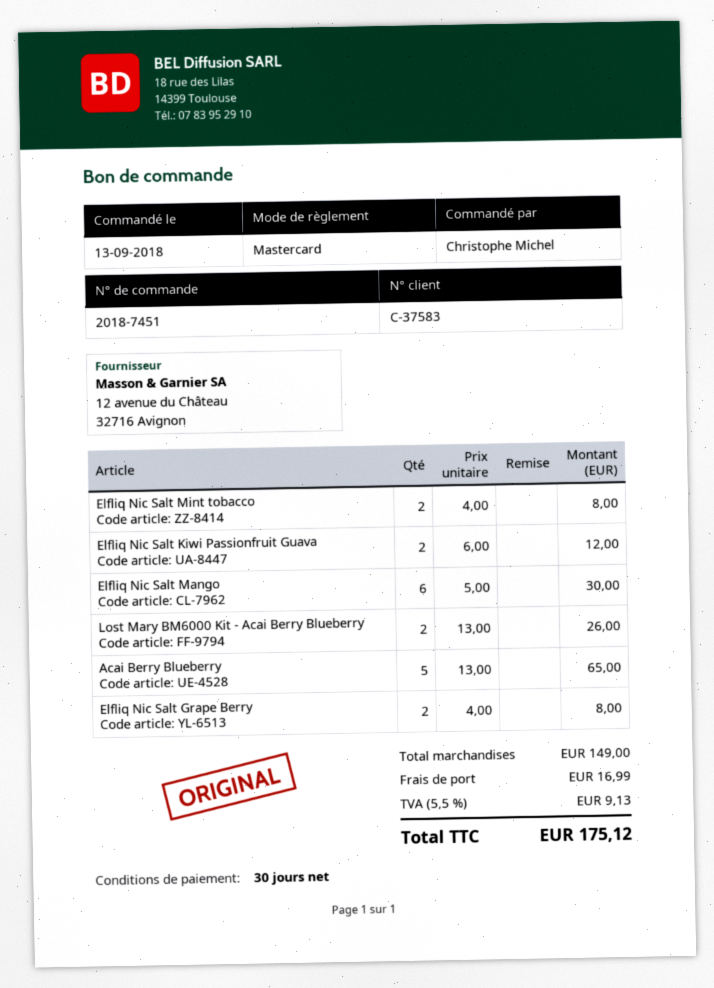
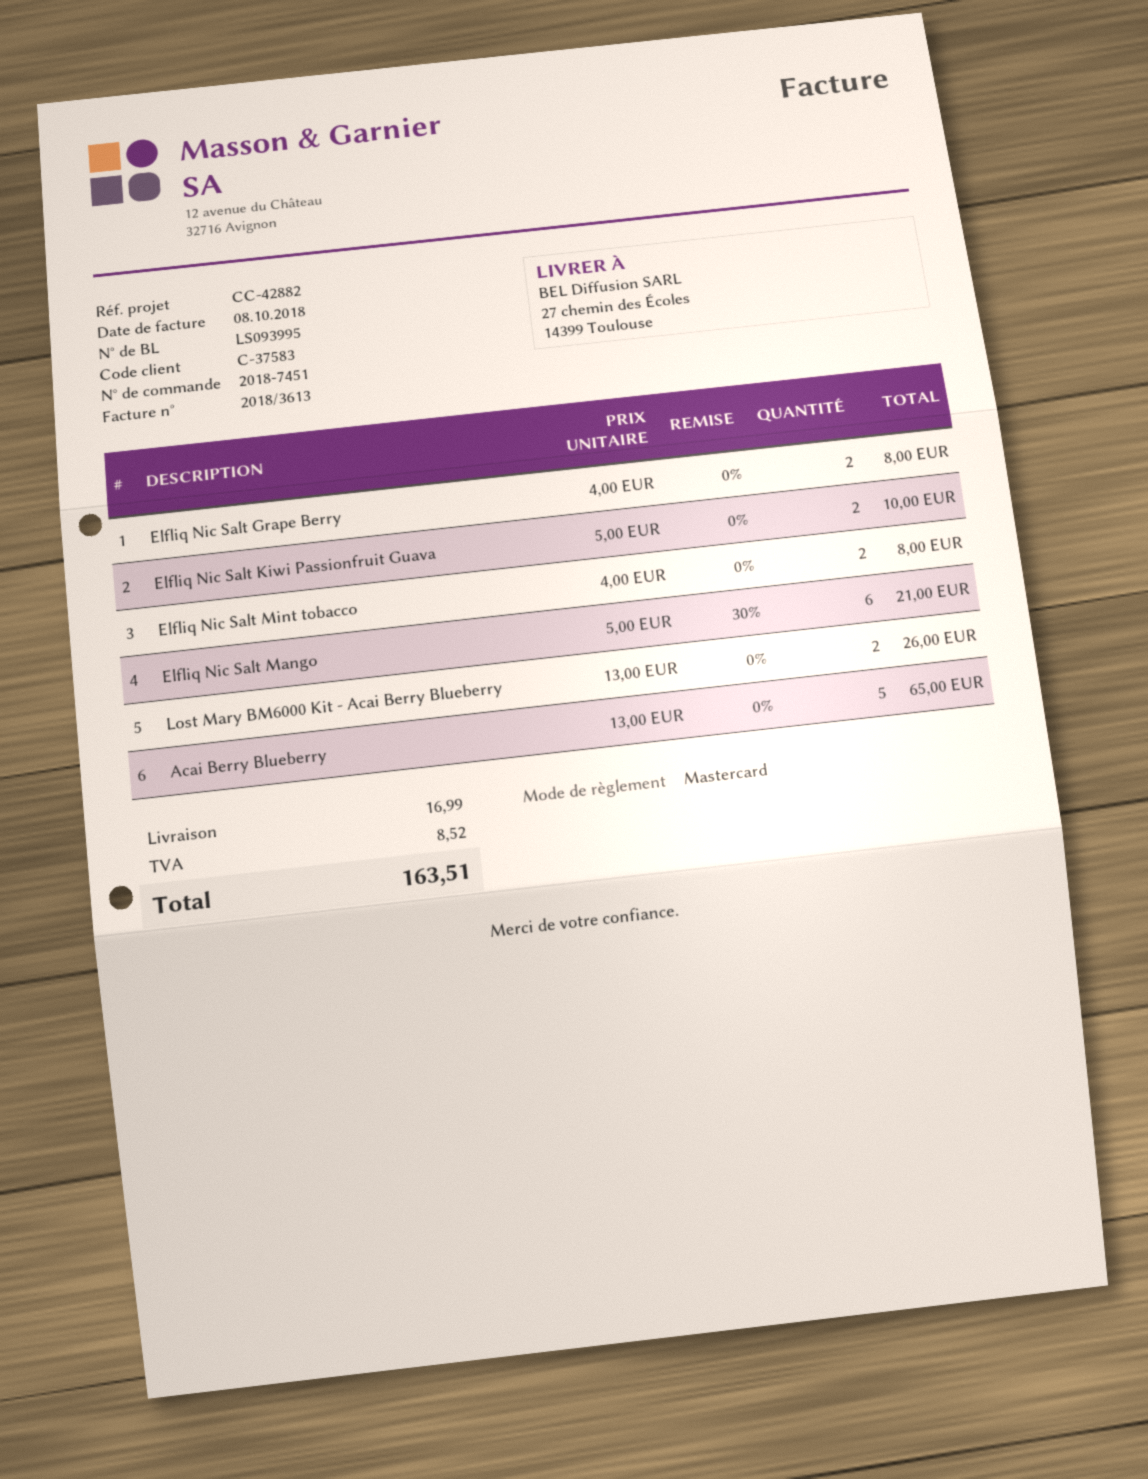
Elfliq Nic Salt Kiwi Passionfruit Guava: 2 x 6.00 = 12.00 -> 2 x 5.00 = 10.00
Elfliq Nic Salt Mango: 6 x 5.00 = 30.00 -> 6 x 5.00 - 30% = 21.00
tax: 9.13 -> 8.52
total: 175.12 -> 163.51

